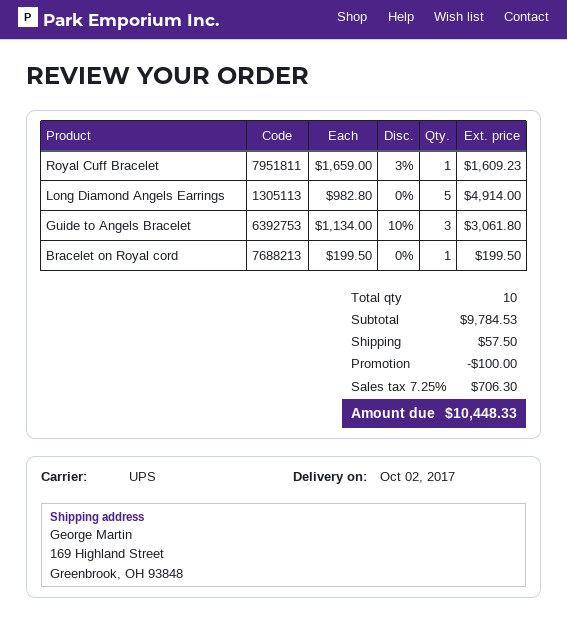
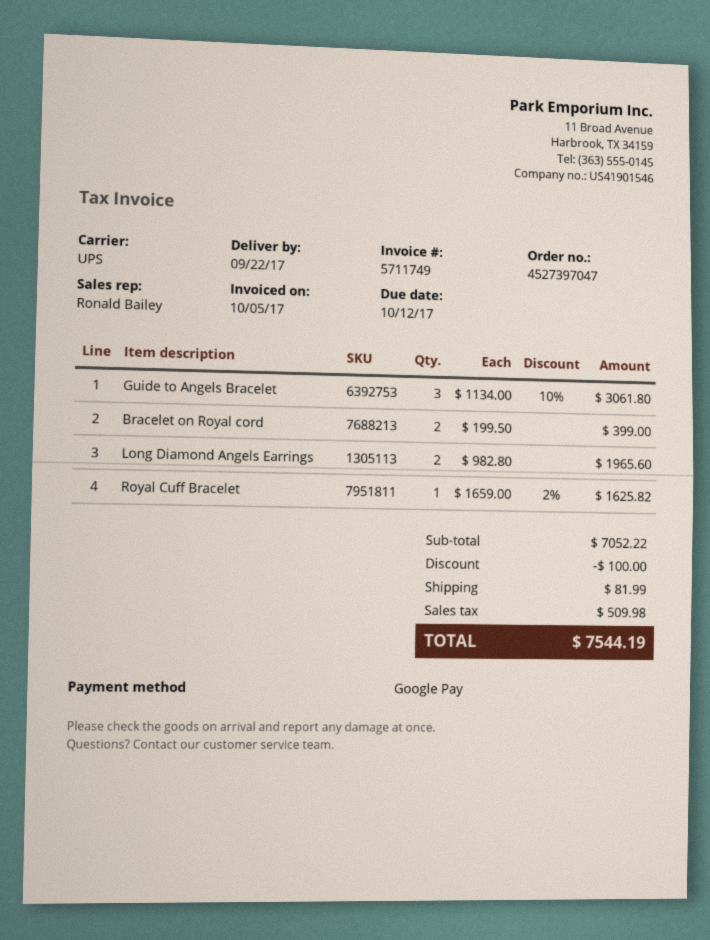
delivery date: 2017-10-02 -> 2017-09-22
Royal Cuff Bracelet: 1 x 1659.00 - 3% = 1609.23 -> 1 x 1659.00 - 2% = 1625.82
Long Diamond Angels Earrings: 5 x 982.80 = 4914.00 -> 2 x 982.80 = 1965.60
Bracelet on Royal cord: 1 x 199.50 = 199.50 -> 2 x 199.50 = 399.00
subtotal: 9784.53 -> 7052.22
shipping: 57.50 -> 81.99
tax: 706.30 -> 509.98
total: 10448.33 -> 7544.19

